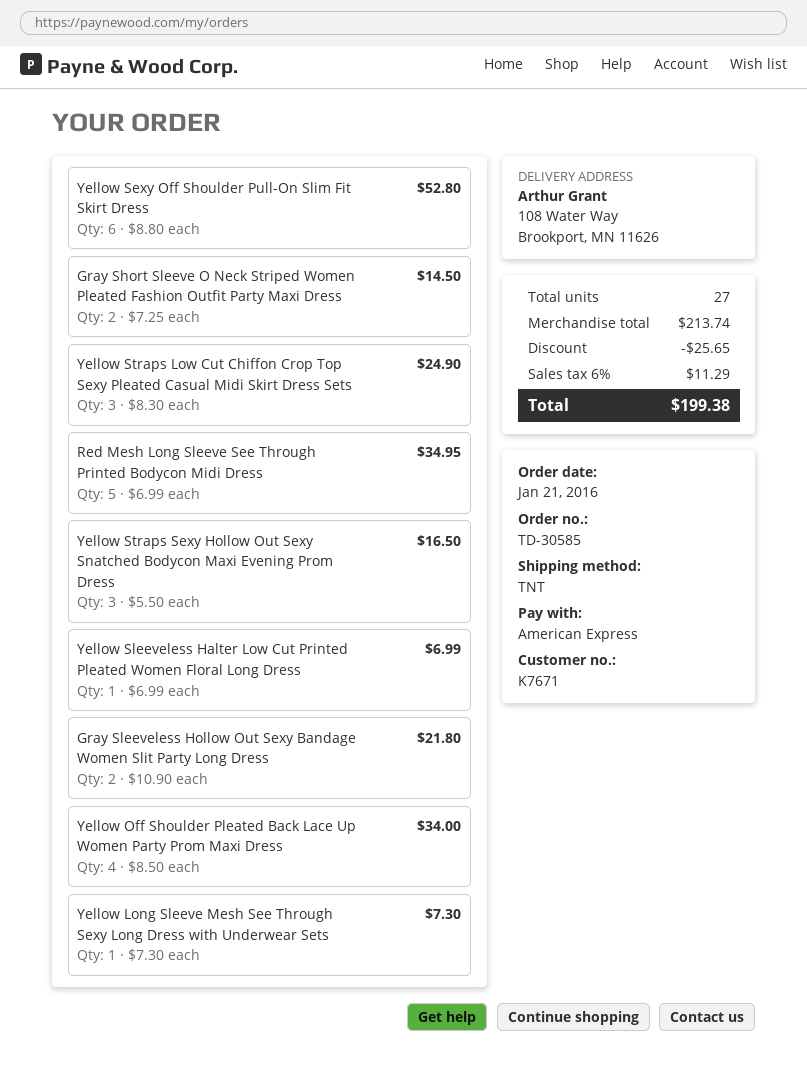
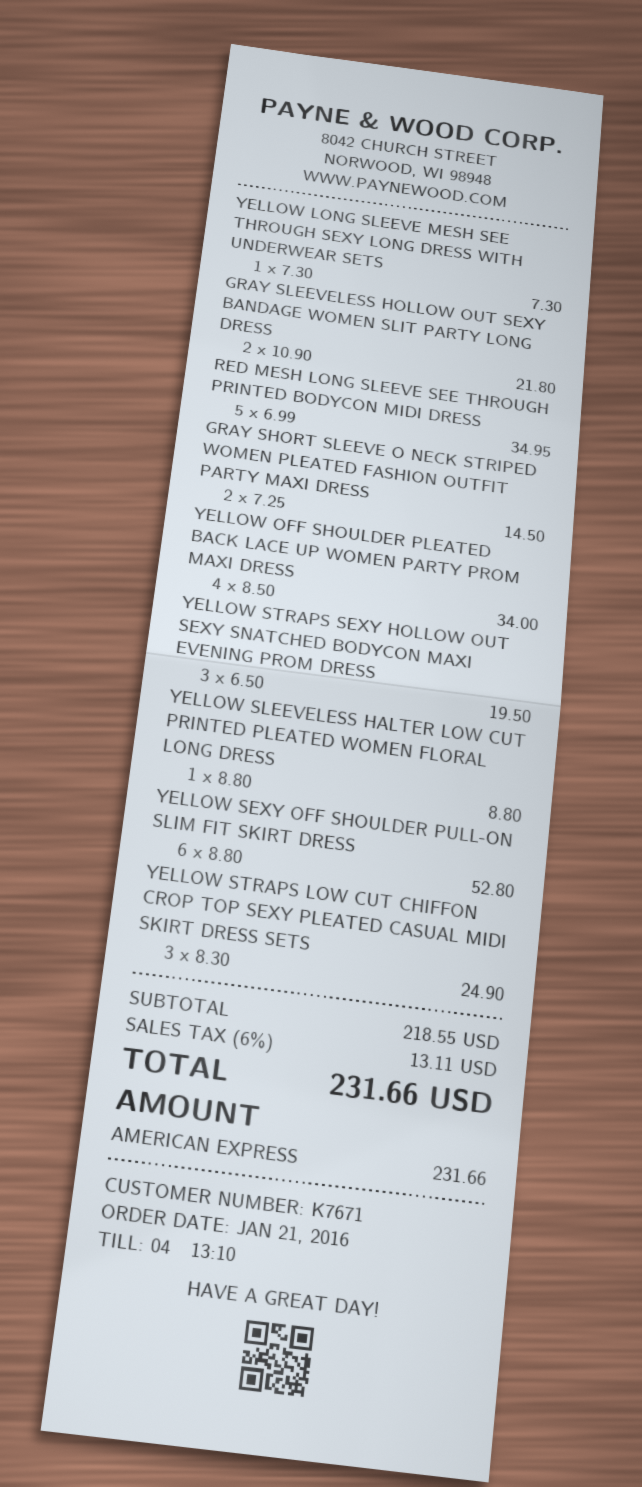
Yellow Straps Sexy Hollow Out Sexy Snatched Bodycon Maxi Evening Prom Dress: 3 x 5.50 = 16.50 -> 3 x 6.50 = 19.50
Yellow Sleeveless Halter Low Cut Printed Pleated Women Floral Long Dress: 1 x 6.99 = 6.99 -> 1 x 8.80 = 8.80
subtotal: 213.74 -> 218.55
discount: 25.65 -> none
tax: 6% = 11.29 -> 6% = 13.11
total: 199.38 -> 231.66

